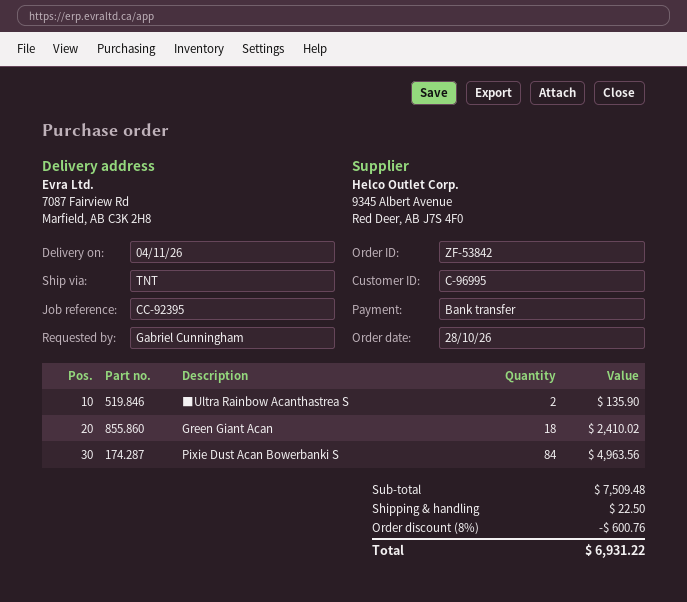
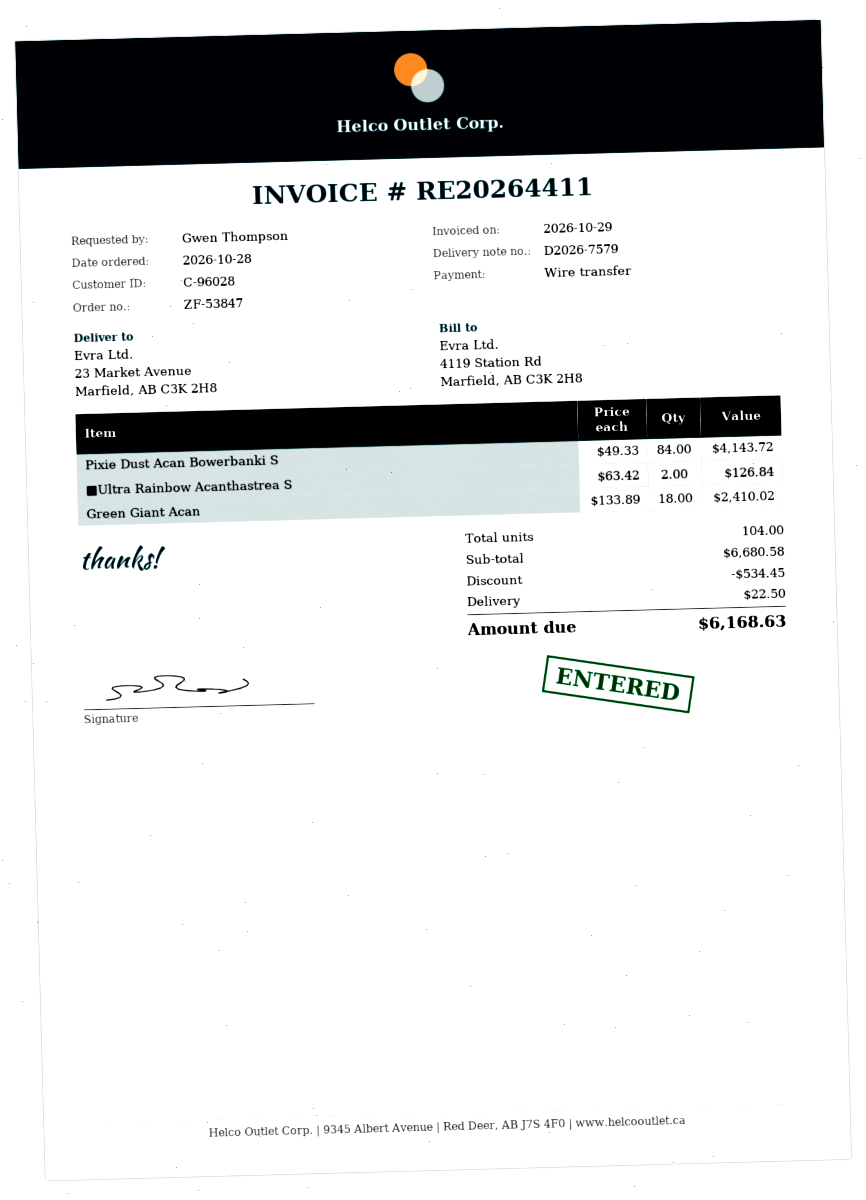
order number: ZF-53842 -> ZF-53847
customer number: C-96995 -> C-96028
ordered by: Gabriel Cunningham -> Gwen Thompson
ship to: 7087 Fairview Rd, Marfield, AB C3K 2H8 -> 23 Market Avenue, Marfield, AB C3K 2H8
■Ultra Rainbow Acanthastrea S: 2 for 135.90 -> 2 for 126.84
Pixie Dust Acan Bowerbanki S: 84 for 4963.56 -> 84 for 4143.72
subtotal: 7509.48 -> 6680.58
discount: 600.76 -> 534.45
total: 6931.22 -> 6168.63

